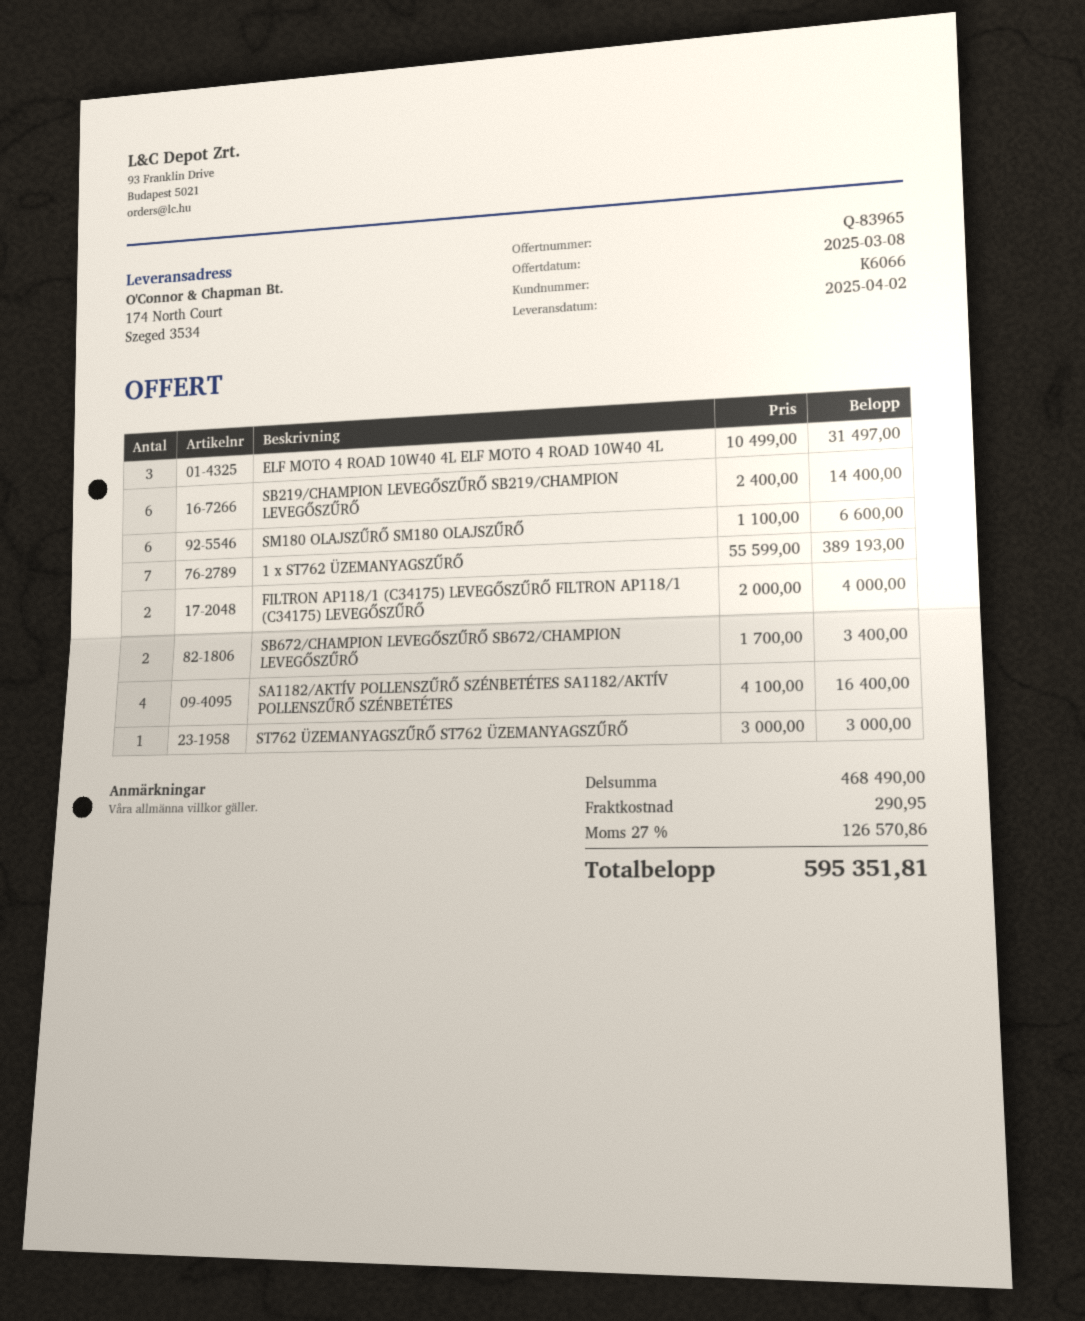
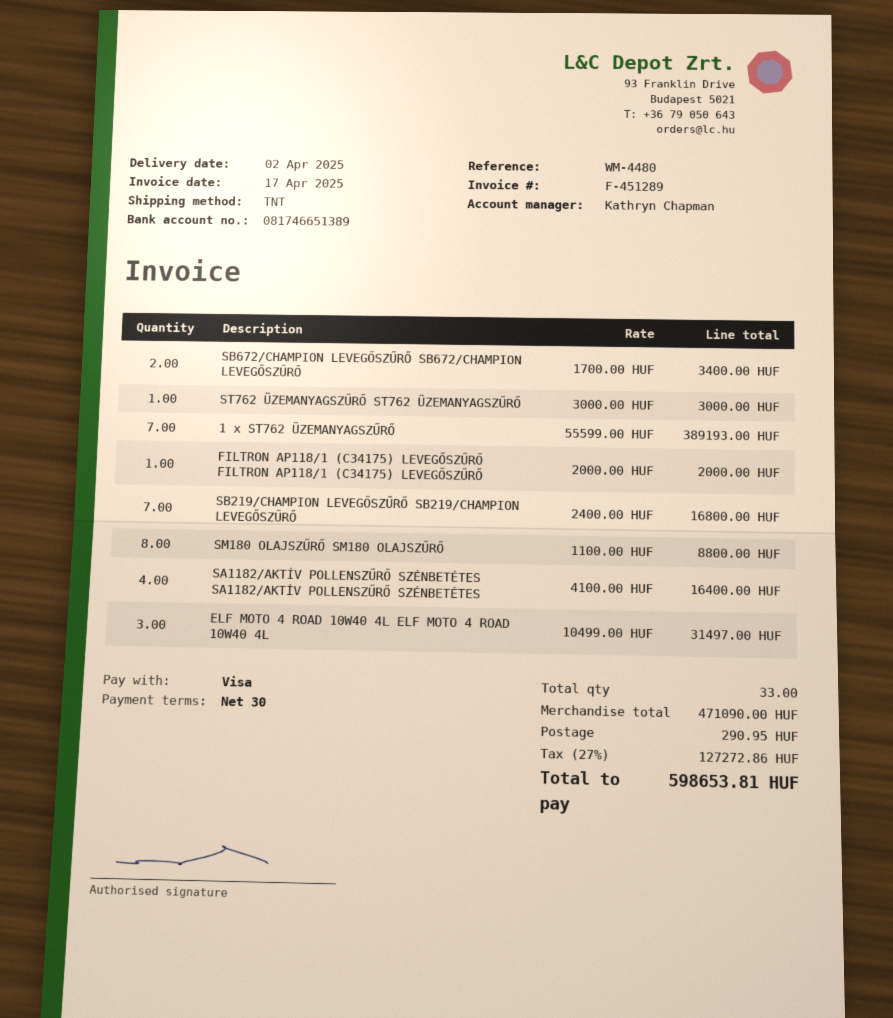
SB219/CHAMPION LEVEGŐSZŰRŐ SB219/CHAMPION LEVEGŐSZŰRŐ: 6 x 2400.00 = 14400.00 -> 7 x 2400.00 = 16800.00
SM180 OLAJSZŰRŐ SM180 OLAJSZŰRŐ: 6 x 1100.00 = 6600.00 -> 8 x 1100.00 = 8800.00
FILTRON AP118/1 (C34175) LEVEGŐSZŰRŐ FILTRON AP118/1 (C34175) LEVEGŐSZŰRŐ: 2 x 2000.00 = 4000.00 -> 1 x 2000.00 = 2000.00
subtotal: 468490.00 -> 471090.00
tax: 27% = 126570.86 -> 27% = 127272.86
total: 595351.81 -> 598653.81

